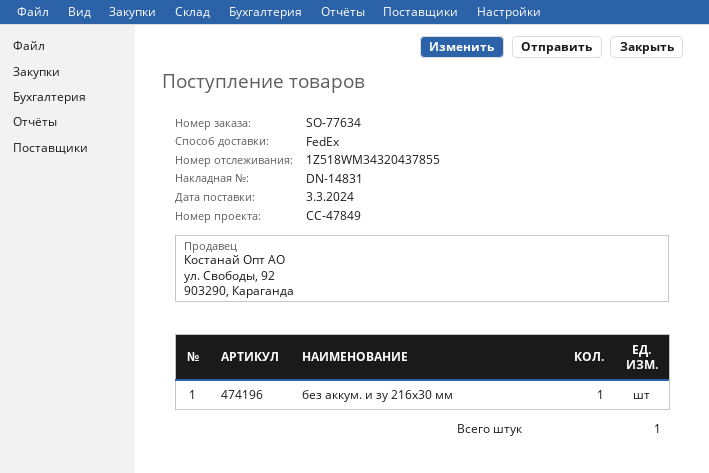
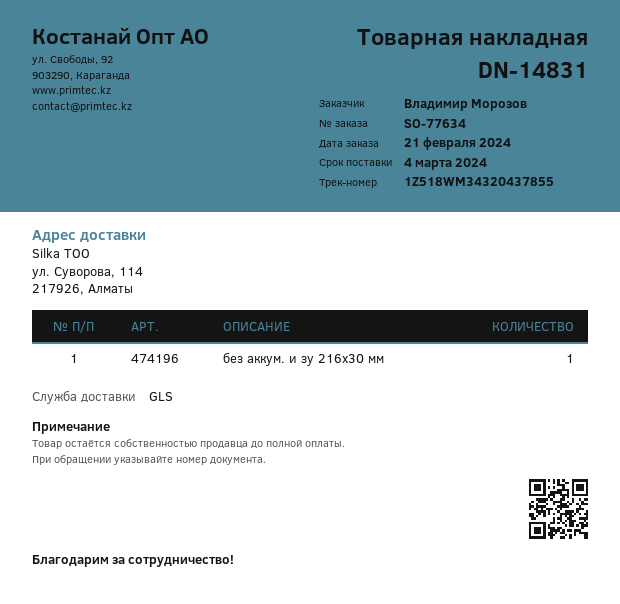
delivery date: 2024-03-03 -> 2024-03-04
shipping method: FedEx -> GLS

